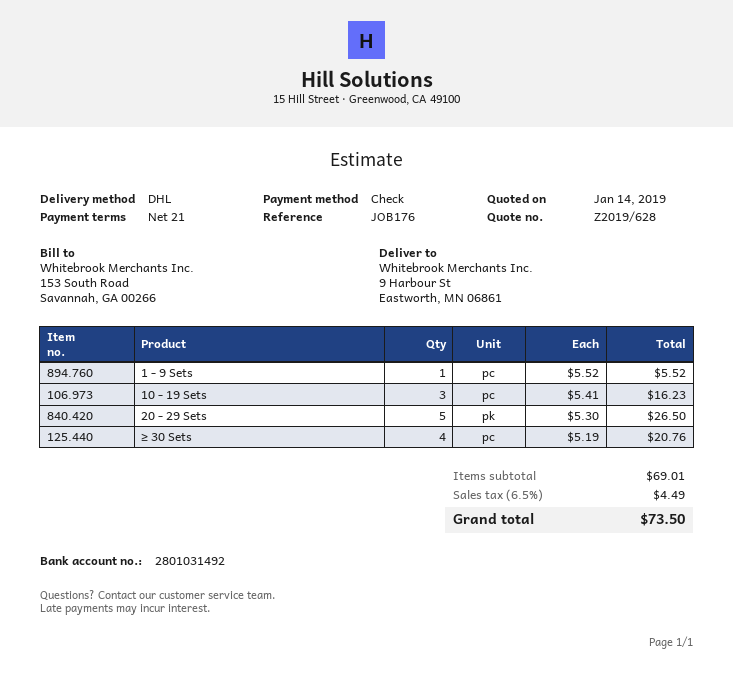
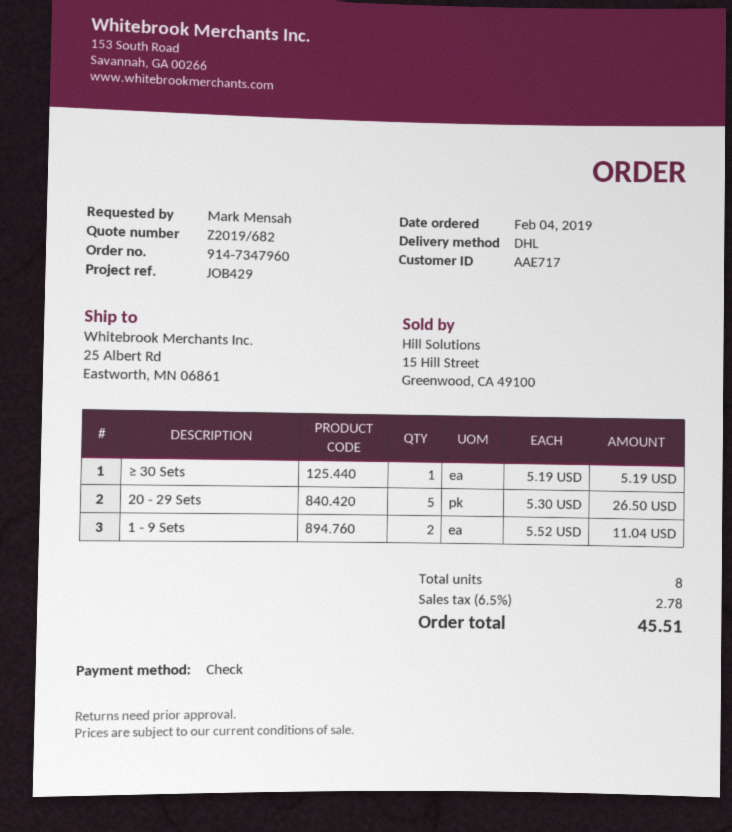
quote number: Z2019/628 -> Z2019/682
reference: JOB176 -> JOB429
ship to: 9 Harbour St, Eastworth, MN 06861 -> 25 Albert Rd, Eastworth, MN 06861
1 - 9 Sets: 1 x 5.52 = 5.52 -> 2 x 5.52 = 11.04
10 - 19 Sets: 3 x 5.41 = 16.23 -> none
≥ 30 Sets: 4 x 5.19 = 20.76 -> 1 x 5.19 = 5.19
tax: 6.5% = 4.49 -> 6.5% = 2.78
total: 73.50 -> 45.51

